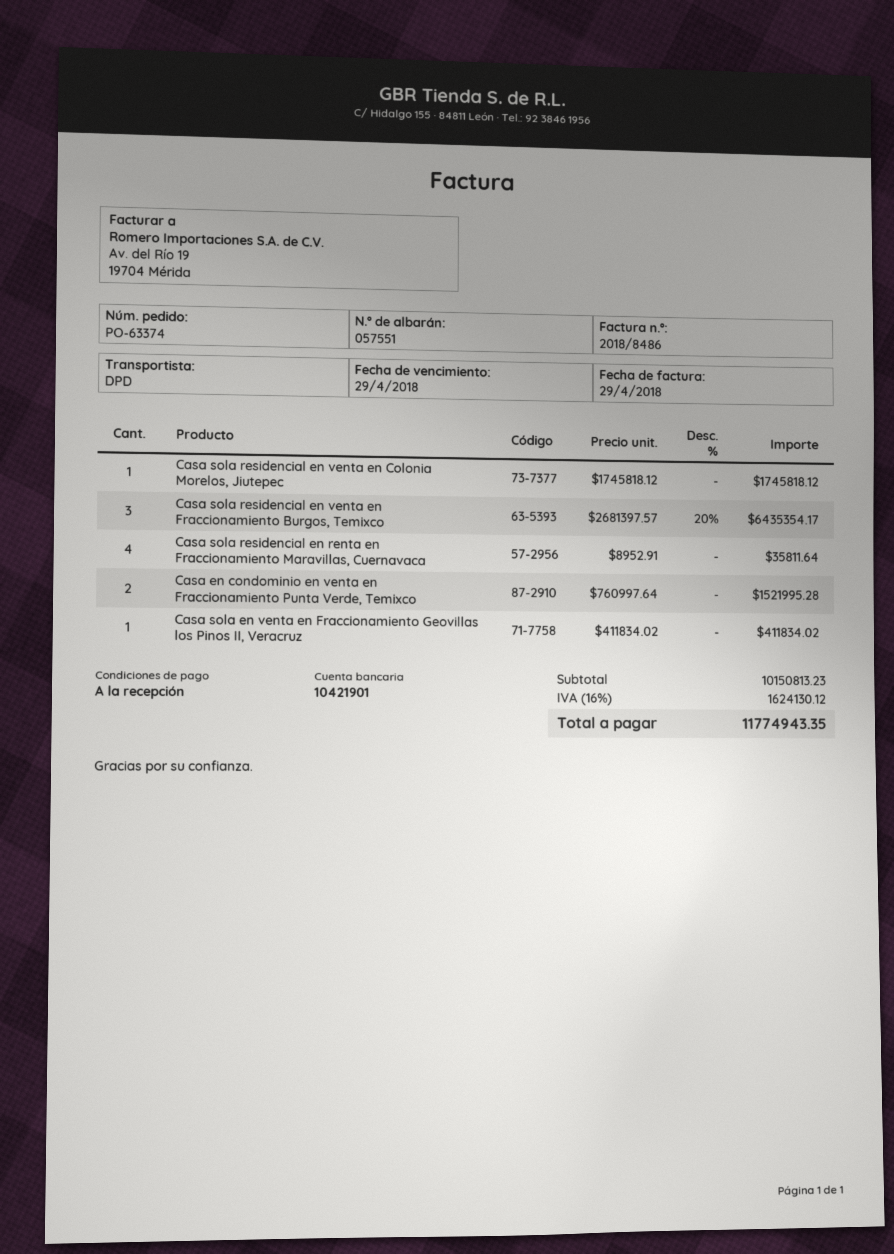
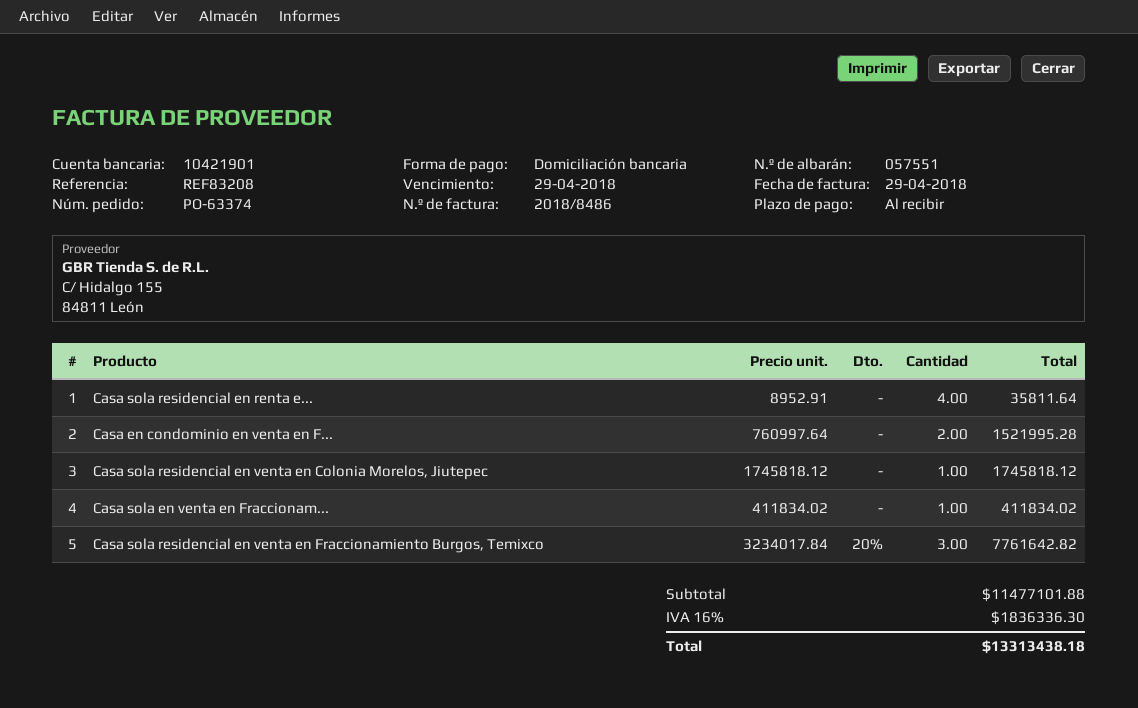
Casa sola residencial en venta en Fraccionamiento Burgos, Temixco: 3 x 2681397.57 - 20% = 6435354.17 -> 3 x 3234017.84 - 20% = 7761642.82
subtotal: 10150813.23 -> 11477101.88
tax: 16% = 1624130.12 -> 16% = 1836336.30
total: 11774943.35 -> 13313438.18

